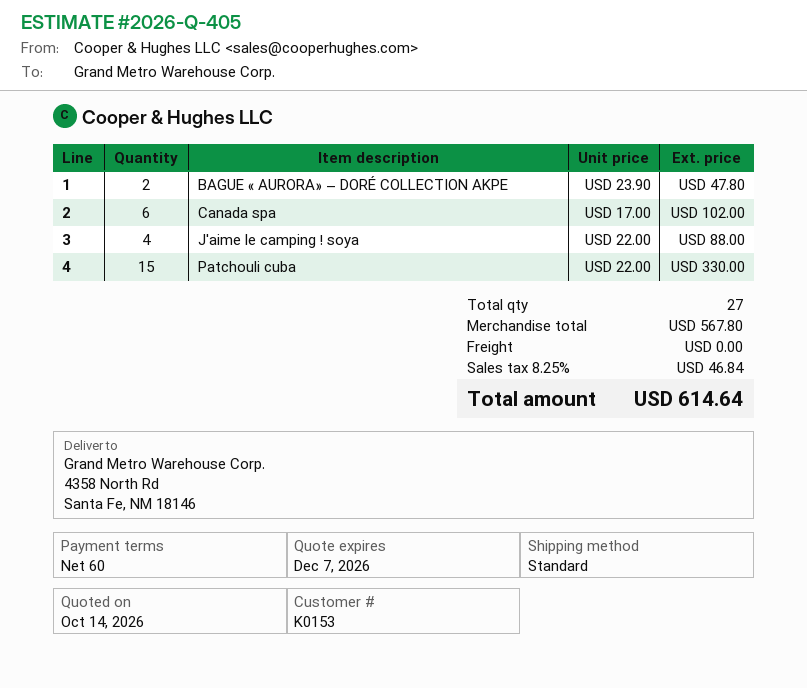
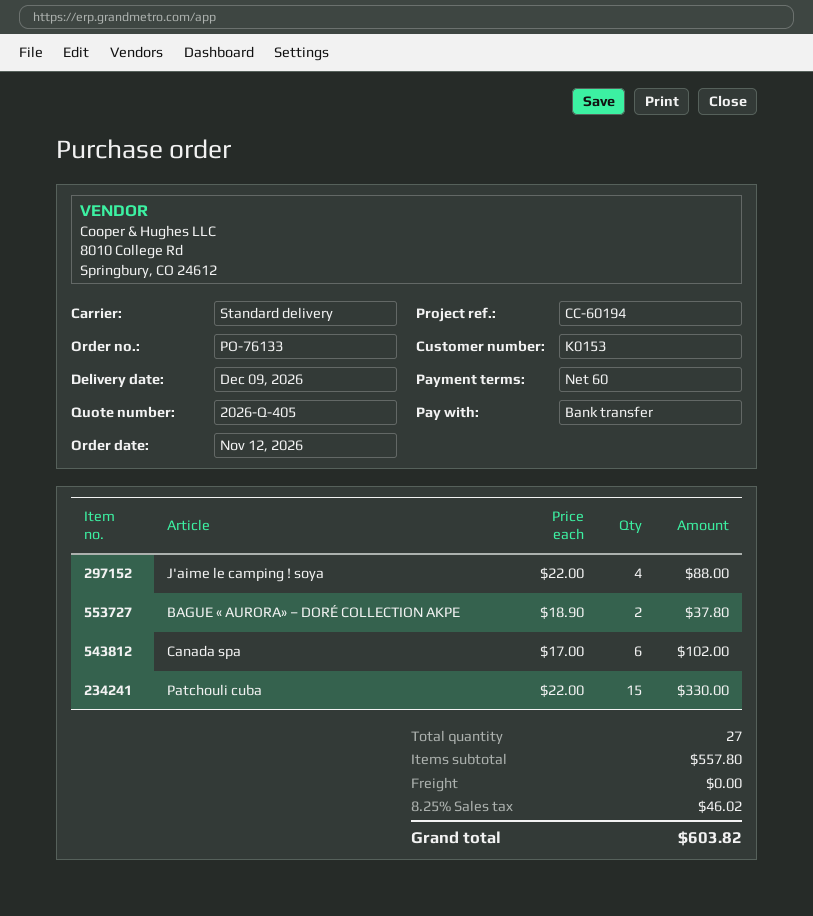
BAGUE « AURORA» – DORÉ COLLECTION AKPE: 2 x 23.90 = 47.80 -> 2 x 18.90 = 37.80
subtotal: 567.80 -> 557.80
tax: 8.25% = 46.84 -> 8.25% = 46.02
total: 614.64 -> 603.82

